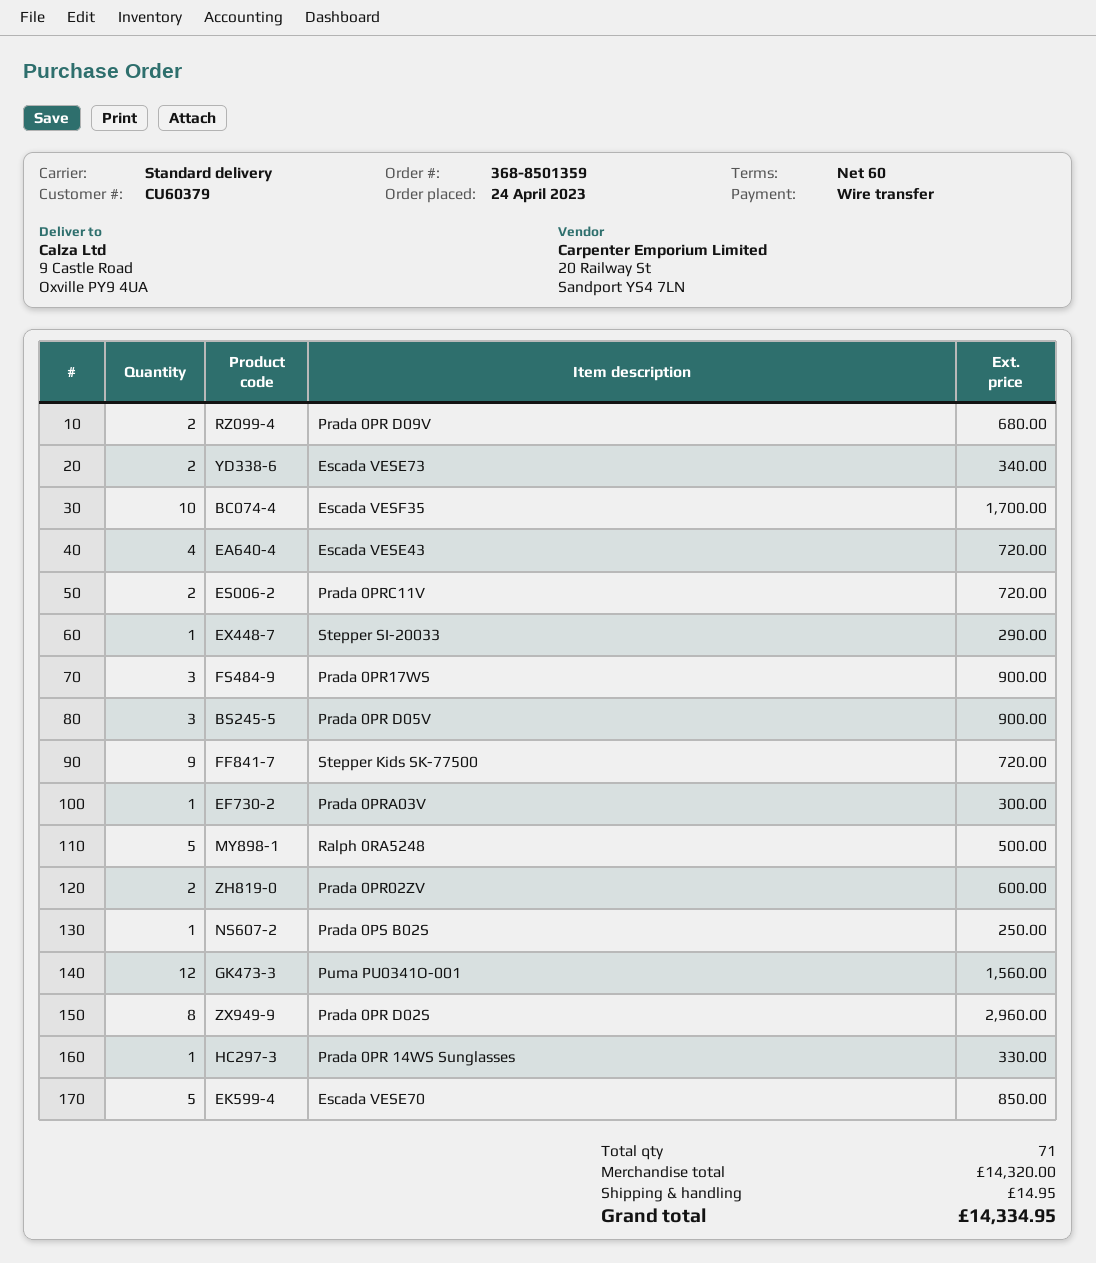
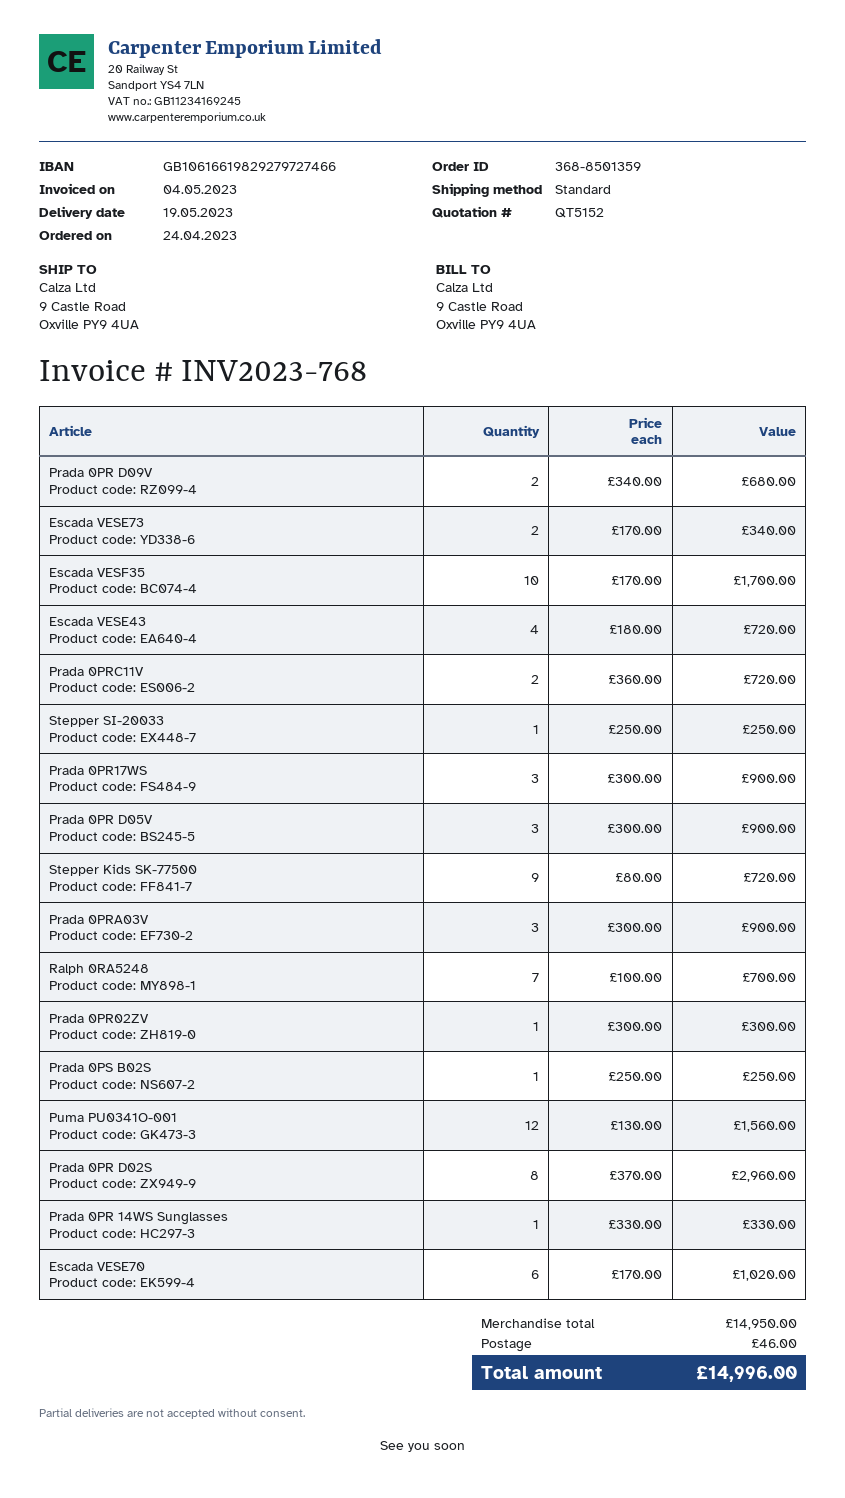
Stepper SI-20033: 1 for 290.00 -> 1 for 250.00
Prada 0PRA03V: 1 for 300.00 -> 3 for 900.00
Ralph 0RA5248: 5 for 500.00 -> 7 for 700.00
Prada 0PR02ZV: 2 for 600.00 -> 1 for 300.00
Escada VESE70: 5 for 850.00 -> 6 for 1020.00
subtotal: 14320.00 -> 14950.00
shipping: 14.95 -> 46.00
total: 14334.95 -> 14996.00

